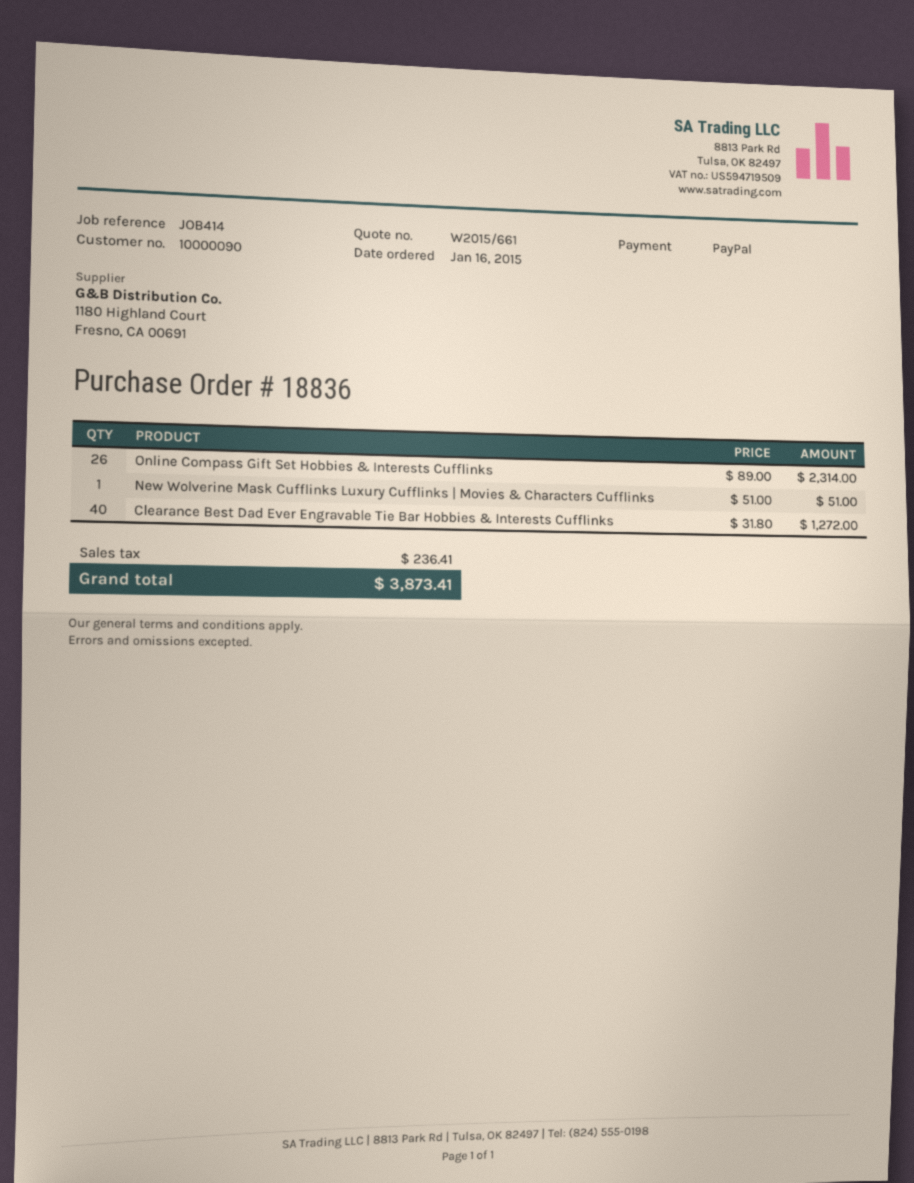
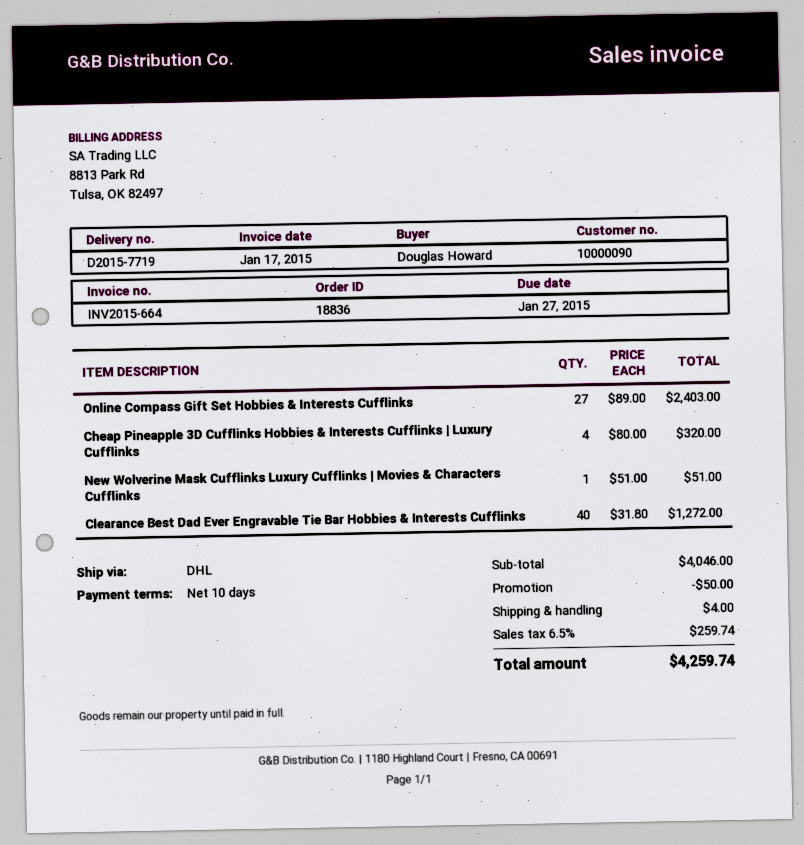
Online Compass Gift Set Hobbies & Interests Cufflinks: 26 x 89.00 = 2314.00 -> 27 x 89.00 = 2403.00
Cheap Pineapple 3D Cufflinks Hobbies & Interests Cufflinks | Luxury Cufflinks: none -> 4 x 80.00 = 320.00
discount: none -> 50.00
shipping: none -> 4.00
tax: 236.41 -> 259.74
total: 3873.41 -> 4259.74

